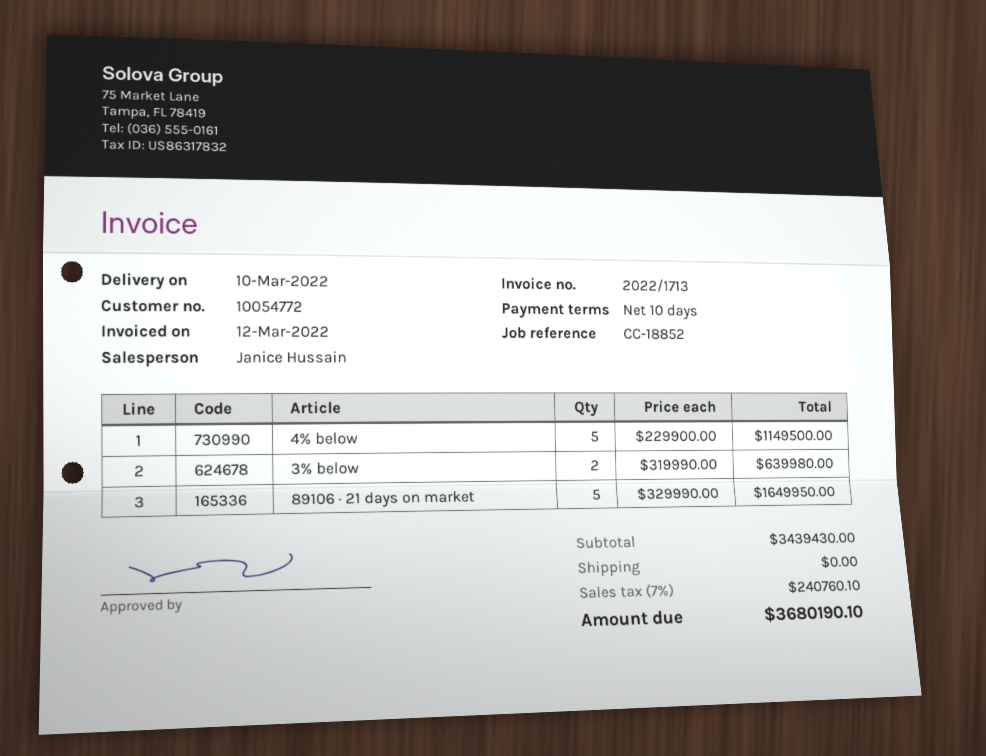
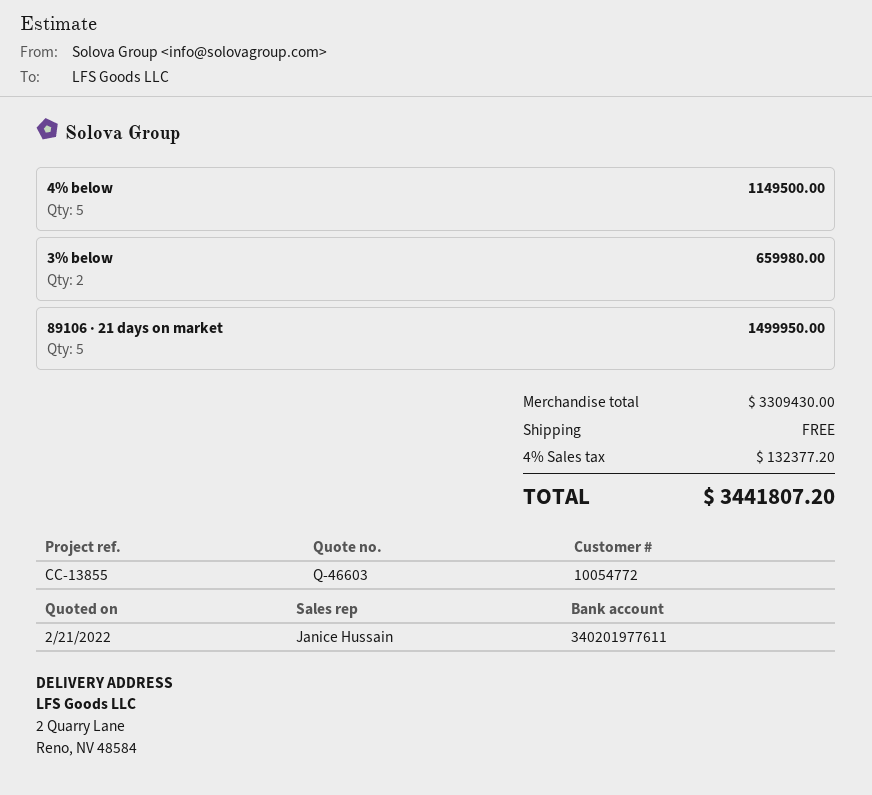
reference: CC-18852 -> CC-13855
3% below: 2 for 639980.00 -> 2 for 659980.00
89106 · 21 days on market: 5 for 1649950.00 -> 5 for 1499950.00
subtotal: 3439430.00 -> 3309430.00
tax: 7% = 240760.10 -> 4% = 132377.20
total: 3680190.10 -> 3441807.20

